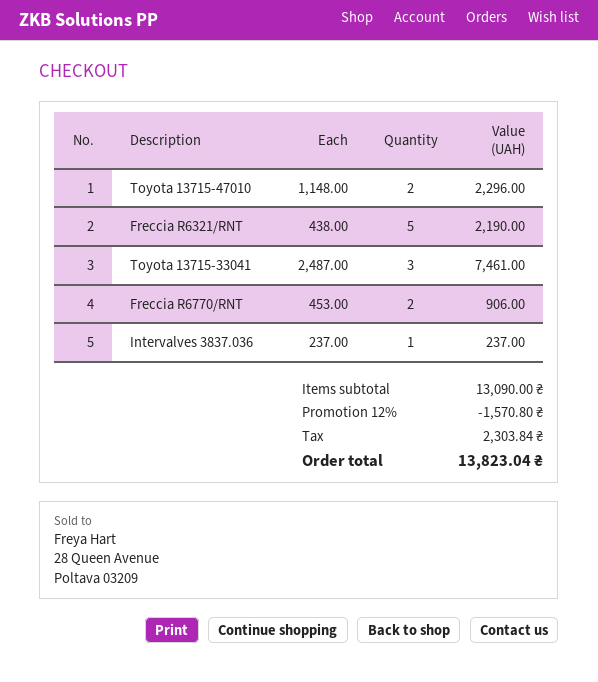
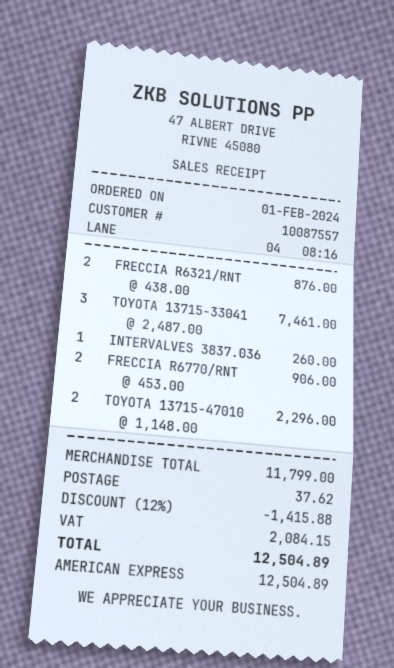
Freccia R6321/RNT: 5 x 438.00 = 2190.00 -> 2 x 438.00 = 876.00
Intervalves 3837.036: 1 x 237.00 = 237.00 -> 1 x 260.00 = 260.00
subtotal: 13090.00 -> 11799.00
discount: 12% = 1570.80 -> 12% = 1415.88
shipping: none -> 37.62
tax: 2303.84 -> 2084.15
total: 13823.04 -> 12504.89

